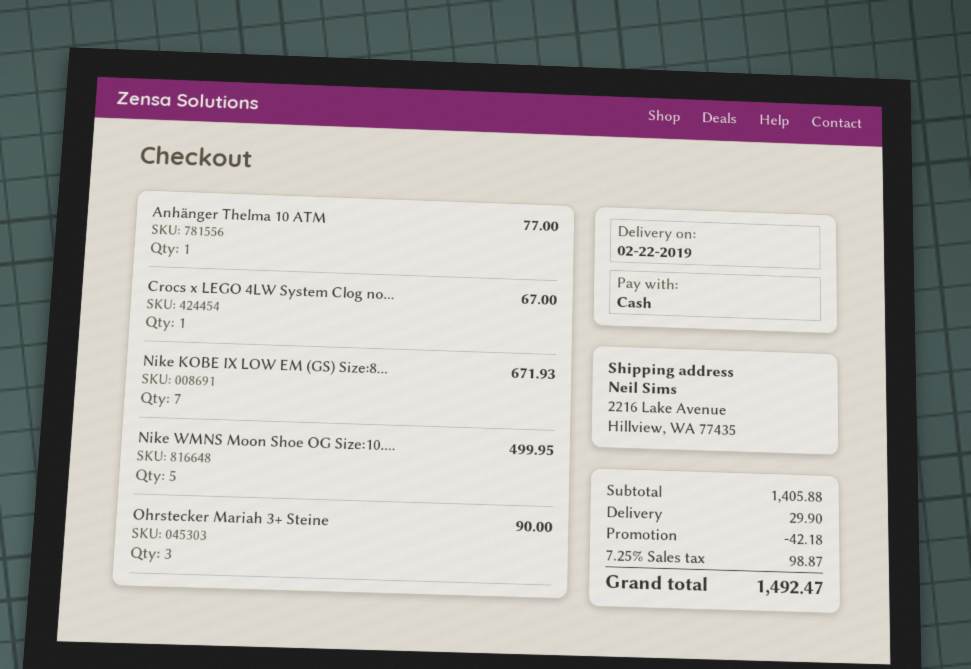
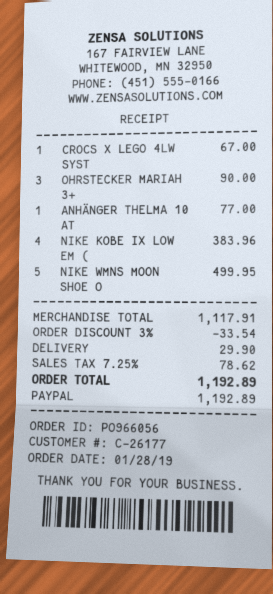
payment method: cash -> PayPal
Nike KOBE IX LOW EM (GS) Size:8...: 7 for 671.93 -> 4 for 383.96
subtotal: 1405.88 -> 1117.91
discount: 42.18 -> 33.54
tax: 7.25% = 98.87 -> 7.25% = 78.62
total: 1492.47 -> 1192.89

